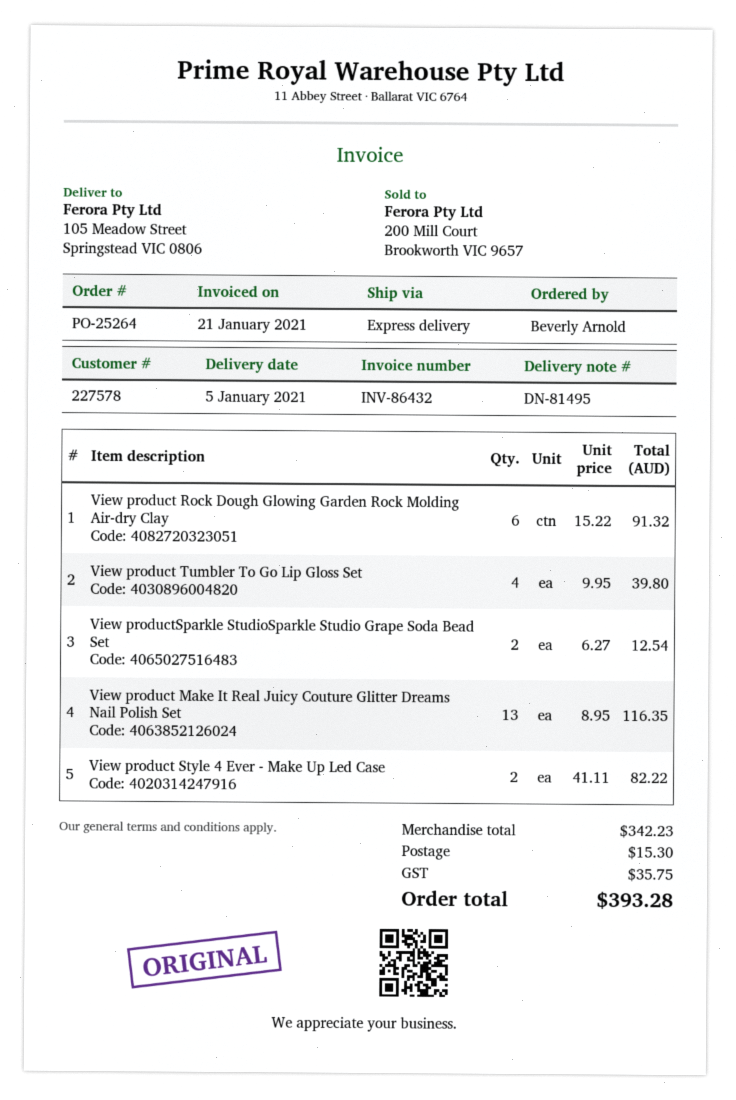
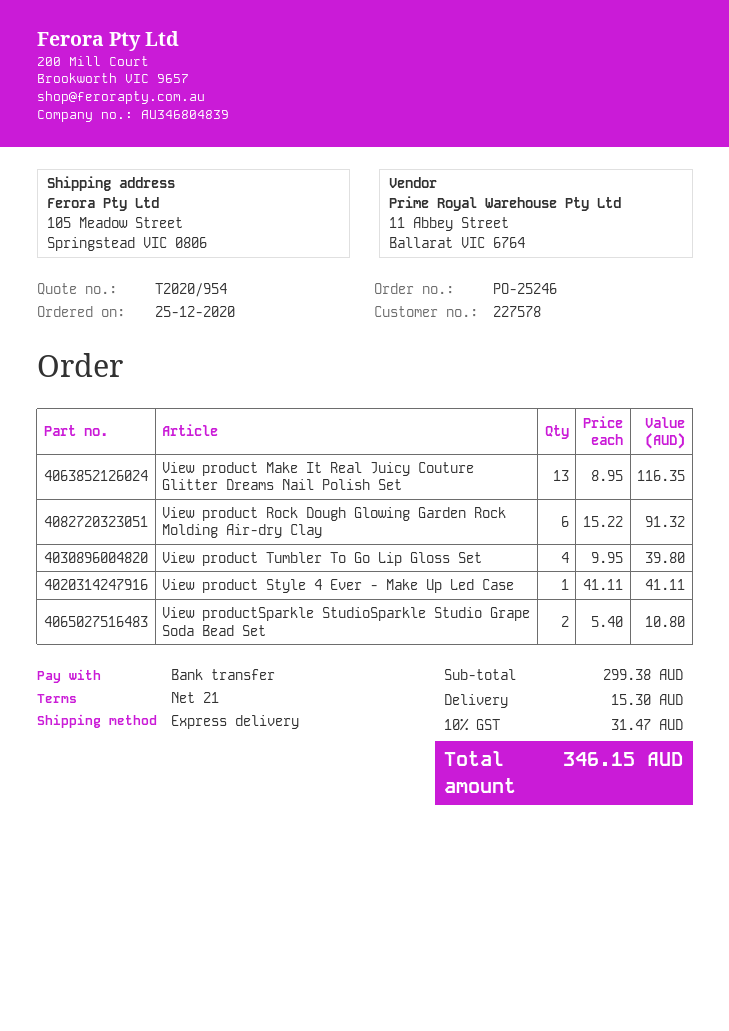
order number: PO-25264 -> PO-25246
View productSparkle StudioSparkle Studio Grape Soda Bead Set: 2 x 6.27 = 12.54 -> 2 x 5.40 = 10.80
View product Style 4 Ever - Make Up Led Case: 2 x 41.11 = 82.22 -> 1 x 41.11 = 41.11
subtotal: 342.23 -> 299.38
tax: 35.75 -> 31.47
total: 393.28 -> 346.15

